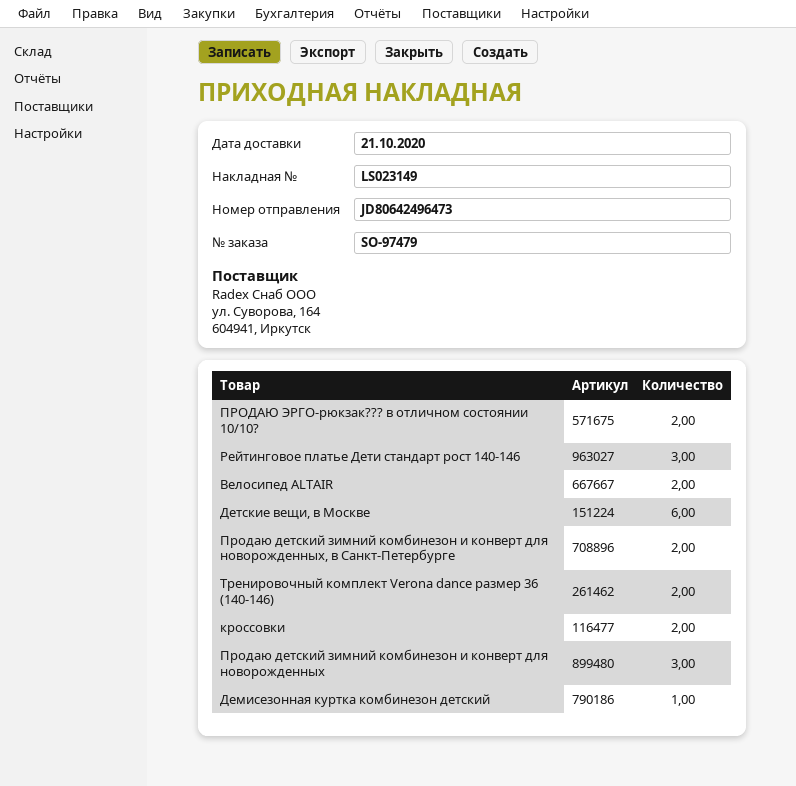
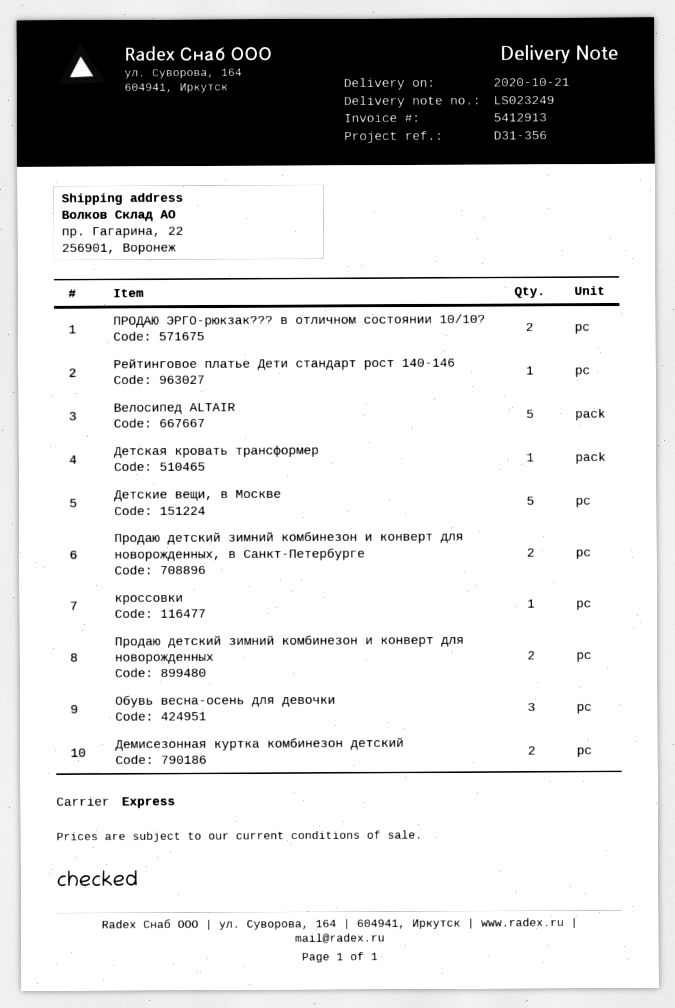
delivery note number: LS023149 -> LS023249
Рейтинговое платье Дети стандарт рост 140-146: 3 -> 1
Велосипед ALTAIR: 2 -> 5
Детские вещи, в Москве: 6 -> 5
Тренировочный комплект Verona dance размер 36 (140-146): 2 -> none
кроссовки: 2 -> 1
Продаю детский зимний комбинезон и конверт для новорожденных: 3 -> 2
Демисезонная куртка комбинезон детский: 1 -> 2
Детская кровать трансформер: none -> 1
Обувь весна-осень для девочки: none -> 3

